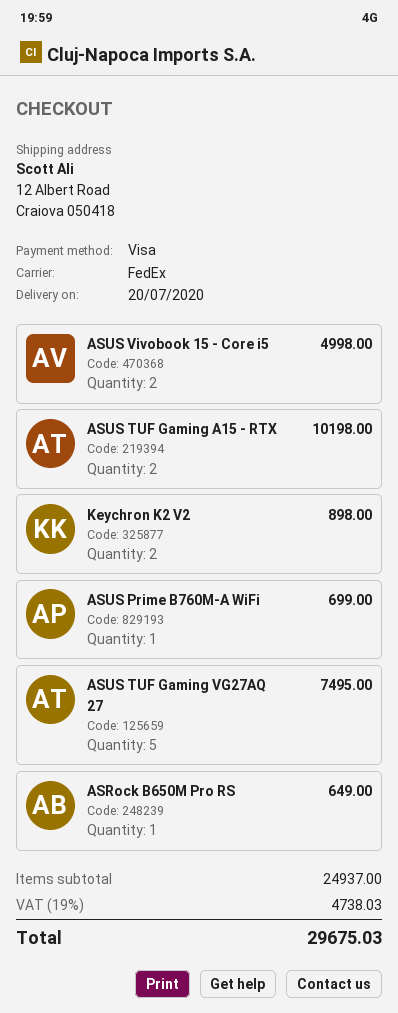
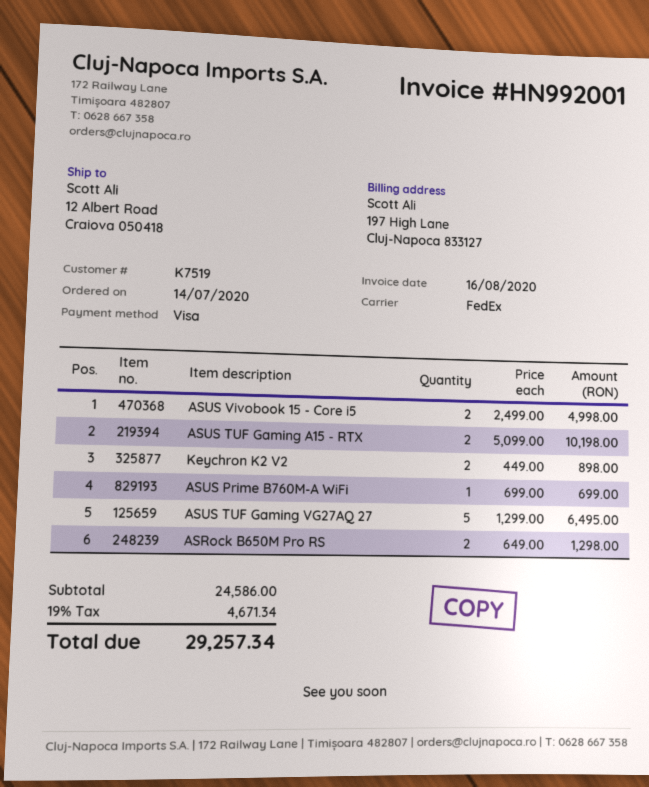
ASUS TUF Gaming VG27AQ 27: 5 for 7495.00 -> 5 for 6495.00
ASRock B650M Pro RS: 1 for 649.00 -> 2 for 1298.00
subtotal: 24937.00 -> 24586.00
tax: 19% = 4738.03 -> 19% = 4671.34
total: 29675.03 -> 29257.34

